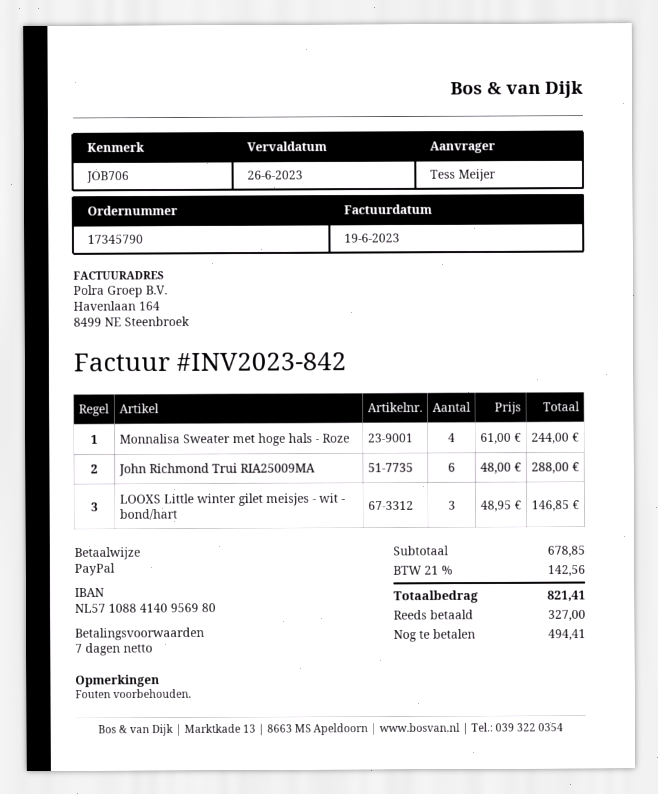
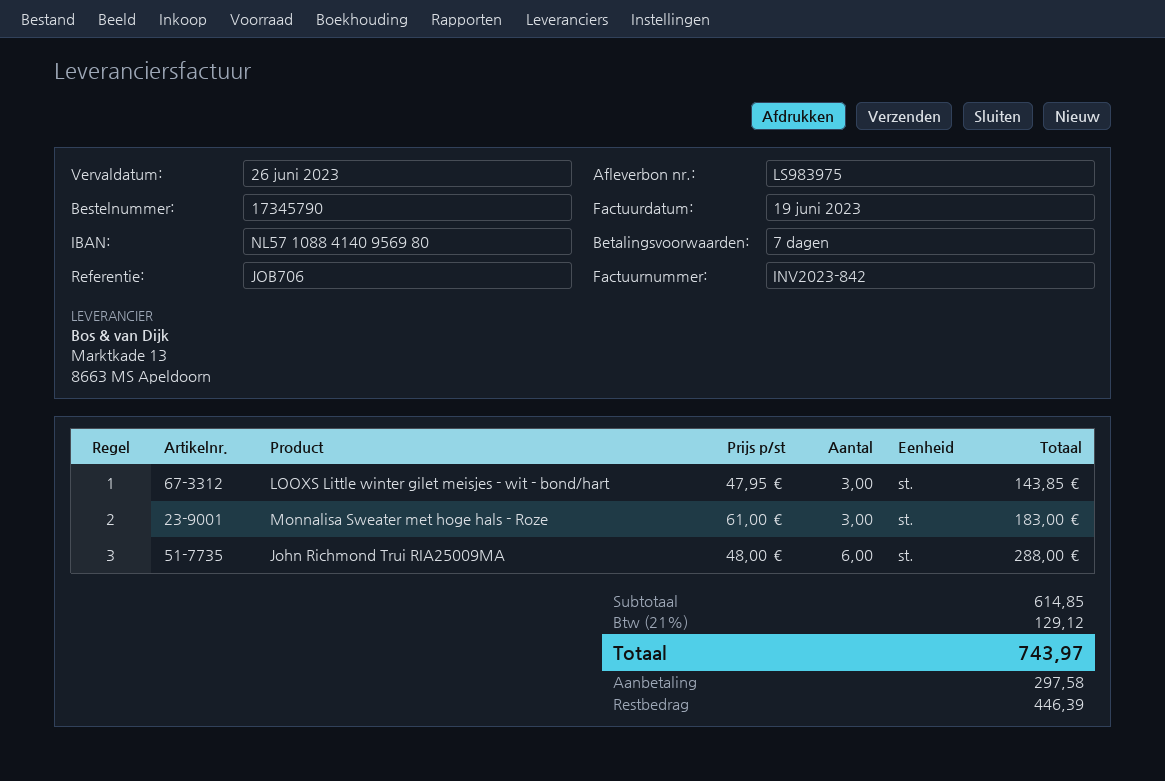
Monnalisa Sweater met hoge hals - Roze: 4 x 61.00 = 244.00 -> 3 x 61.00 = 183.00
LOOXS Little winter gilet meisjes - wit - bond/hart: 3 x 48.95 = 146.85 -> 3 x 47.95 = 143.85
subtotal: 678.85 -> 614.85
tax: 21% = 142.56 -> 21% = 129.12
total: 821.41 -> 743.97
deposit: 327.00 -> 297.58
balance: 494.41 -> 446.39

